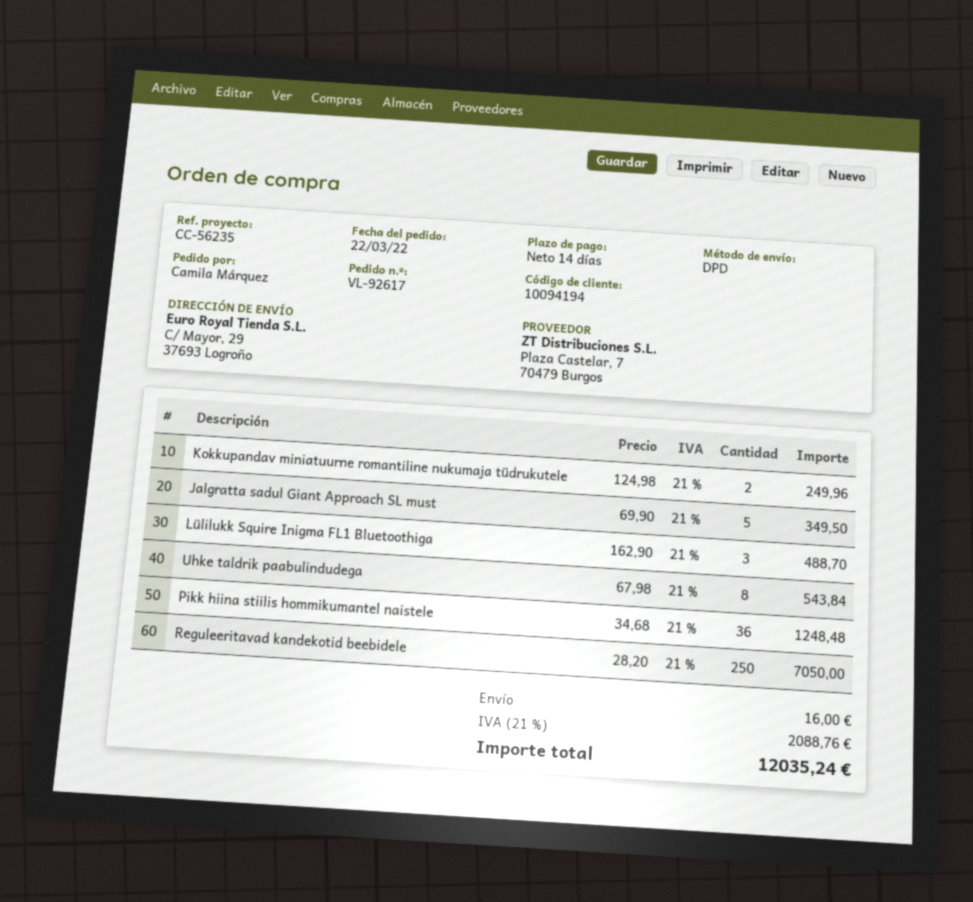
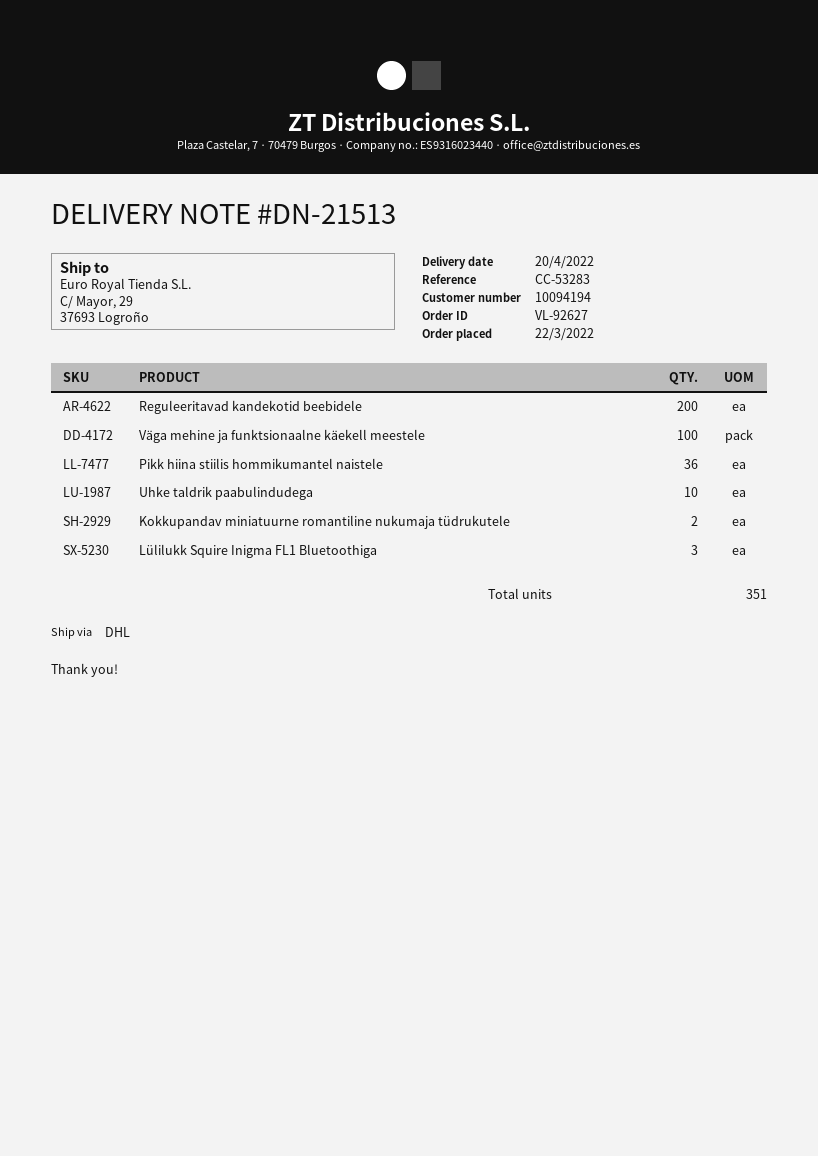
order number: VL-92617 -> VL-92627
reference: CC-56235 -> CC-53283
shipping method: DPD -> DHL
Jalgratta sadul Giant Approach SL must: 5 -> none
Uhke taldrik paabulindudega: 8 -> 10
Reguleeritavad kandekotid beebidele: 250 -> 200
Väga mehine ja funktsionaalne käekell meestele: none -> 100

